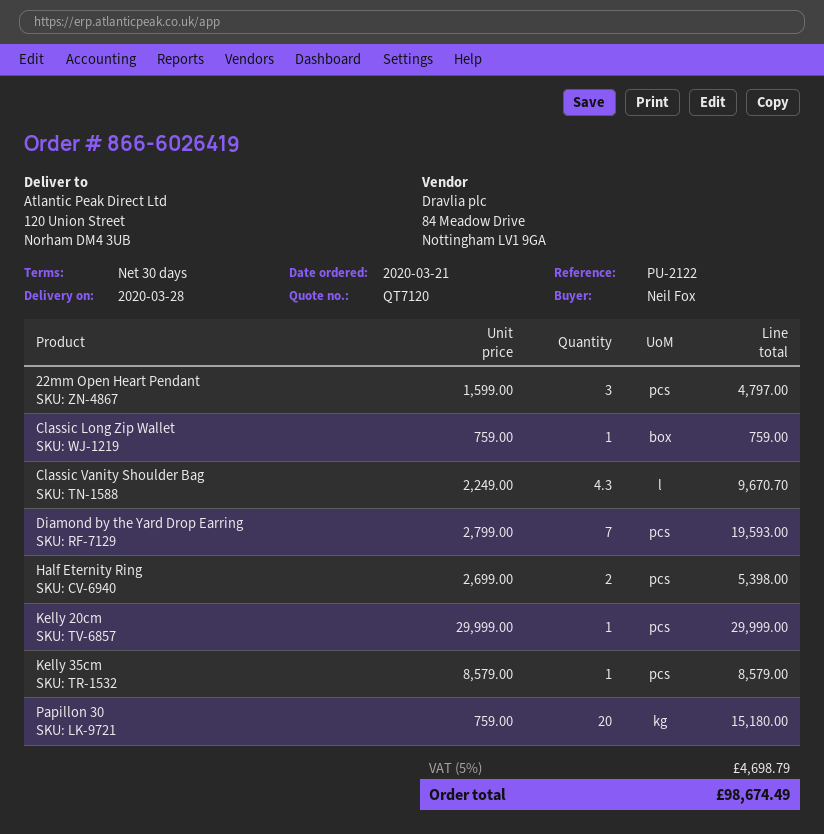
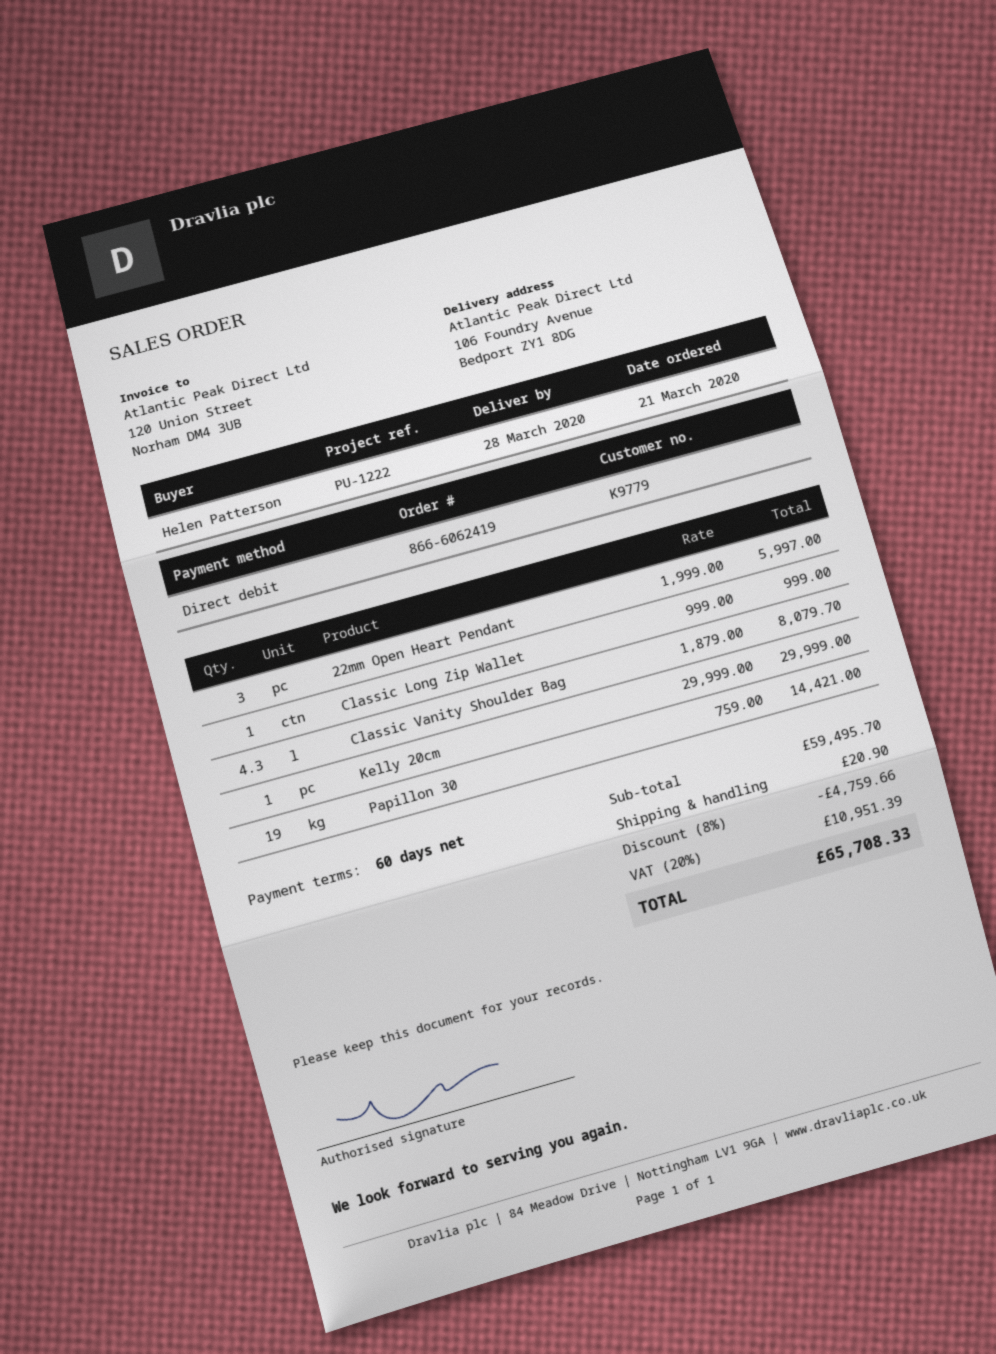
order number: 866-6026419 -> 866-6062419
payment terms: 30 days -> 60 days
reference: PU-2122 -> PU-1222
ordered by: Neil Fox -> Helen Patterson
ship to: 120 Union Street, Norham DM4 3UB -> 106 Foundry Avenue, Bedport ZY1 8DG
22mm Open Heart Pendant: 3 x 1599.00 = 4797.00 -> 3 x 1999.00 = 5997.00
Classic Long Zip Wallet: 1 x 759.00 = 759.00 -> 1 x 999.00 = 999.00
Classic Vanity Shoulder Bag: 4.3 x 2249.00 = 9670.70 -> 4.3 x 1879.00 = 8079.70
Diamond by the Yard Drop Earring: 7 x 2799.00 = 19593.00 -> none
Half Eternity Ring: 2 x 2699.00 = 5398.00 -> none
Kelly 35cm: 1 x 8579.00 = 8579.00 -> none
Papillon 30: 20 x 759.00 = 15180.00 -> 19 x 759.00 = 14421.00
discount: none -> 8% = 4759.66
shipping: none -> 20.90
tax: 5% = 4698.79 -> 20% = 10951.39
total: 98674.49 -> 65708.33

